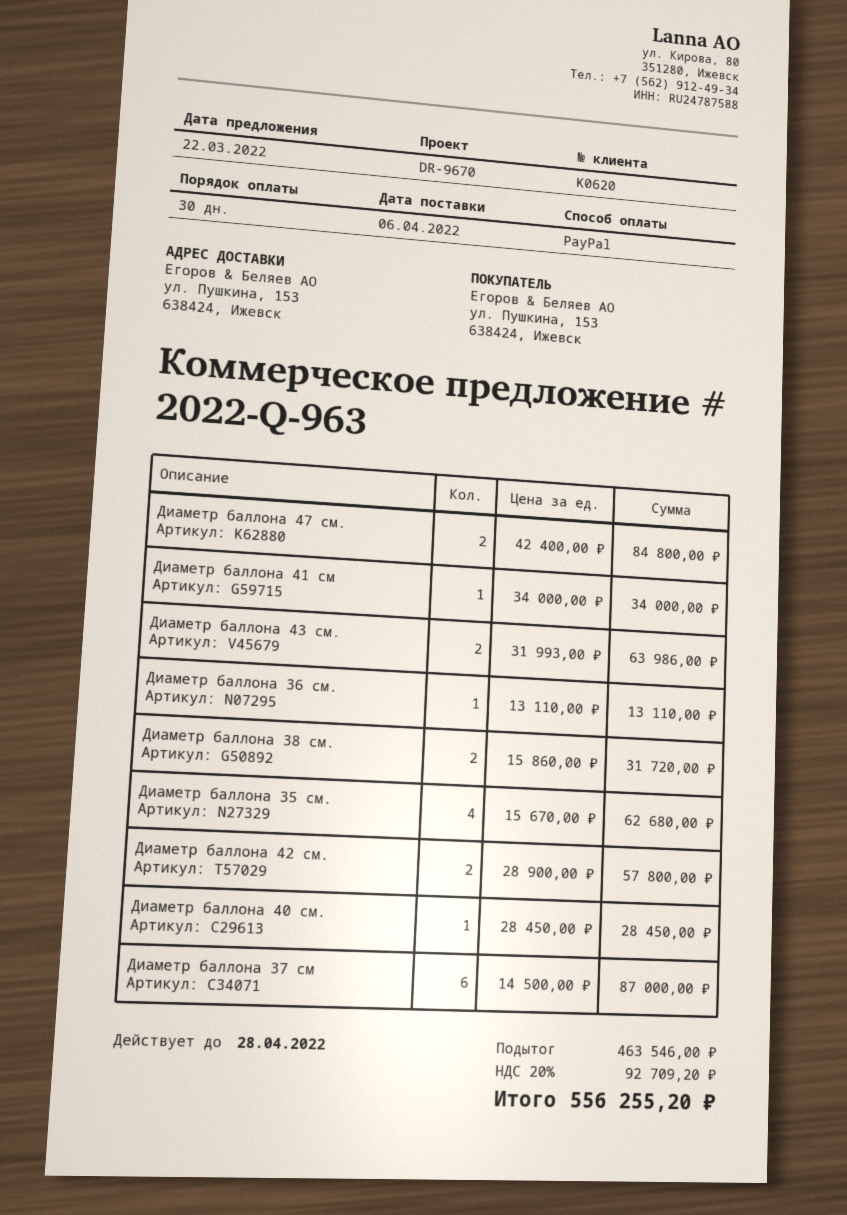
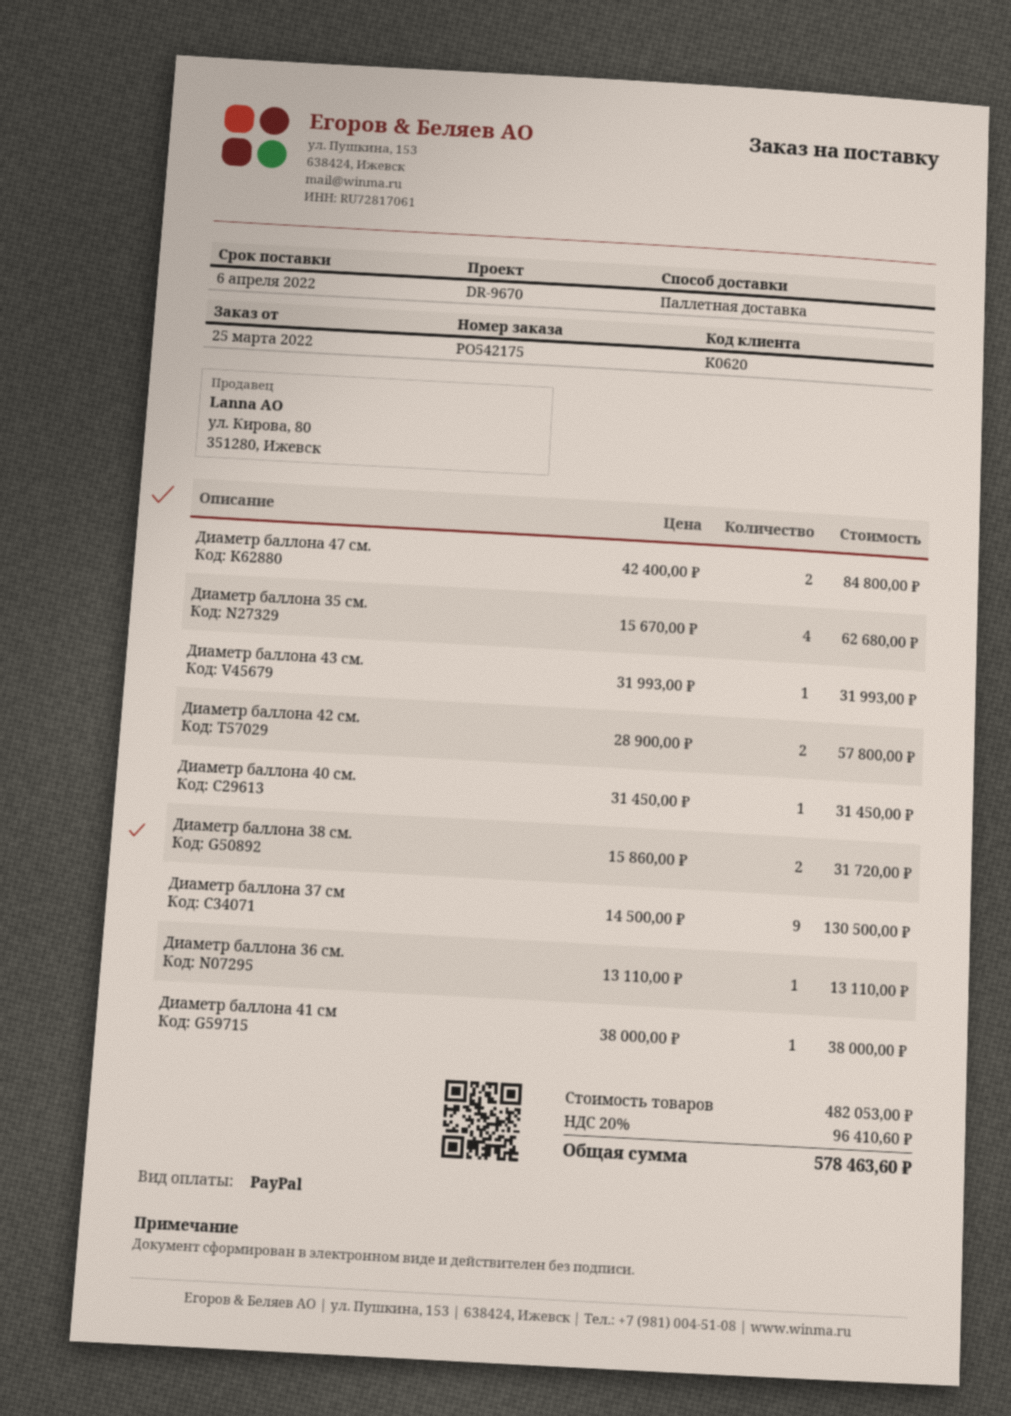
Диаметр баллона 41 см: 1 x 34000.00 = 34000.00 -> 1 x 38000.00 = 38000.00
Диаметр баллона 43 см.: 2 x 31993.00 = 63986.00 -> 1 x 31993.00 = 31993.00
Диаметр баллона 40 см.: 1 x 28450.00 = 28450.00 -> 1 x 31450.00 = 31450.00
Диаметр баллона 37 см: 6 x 14500.00 = 87000.00 -> 9 x 14500.00 = 130500.00
subtotal: 463546.00 -> 482053.00
tax: 20% = 92709.20 -> 20% = 96410.60
total: 556255.20 -> 578463.60

